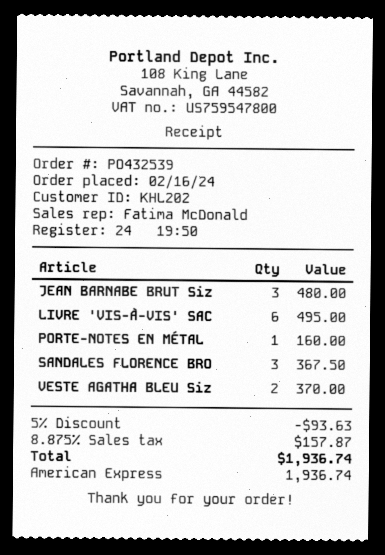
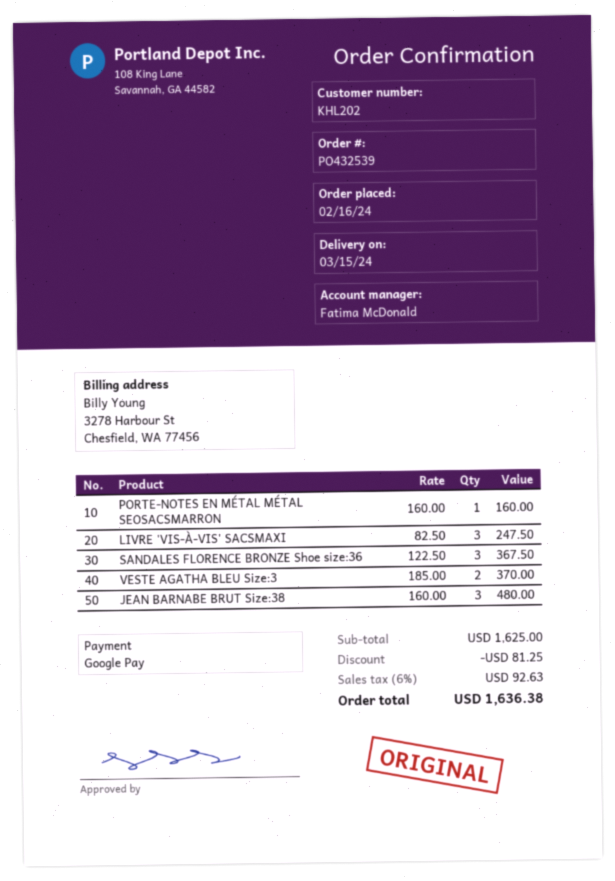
payment method: American Express -> Google Pay
LIVRE 'VIS-À-VIS' SAC: 6 for 495.00 -> 3 for 247.50
discount: 93.63 -> 81.25
tax: 8.875% = 157.87 -> 6% = 92.63
total: 1936.74 -> 1636.38

